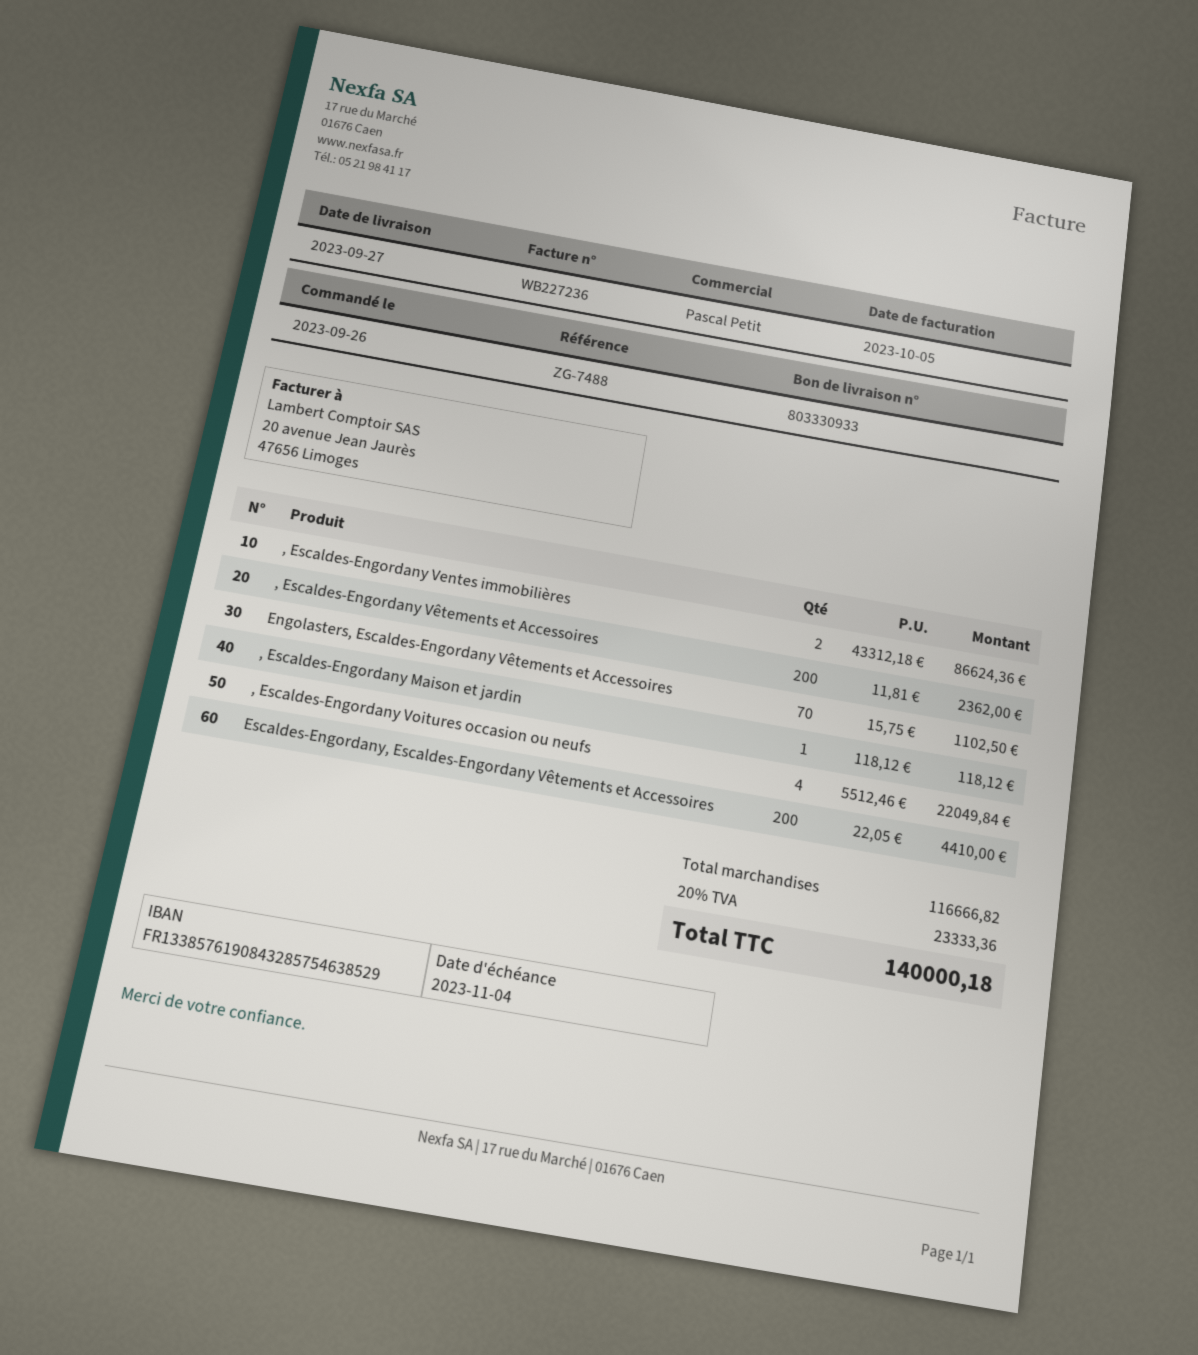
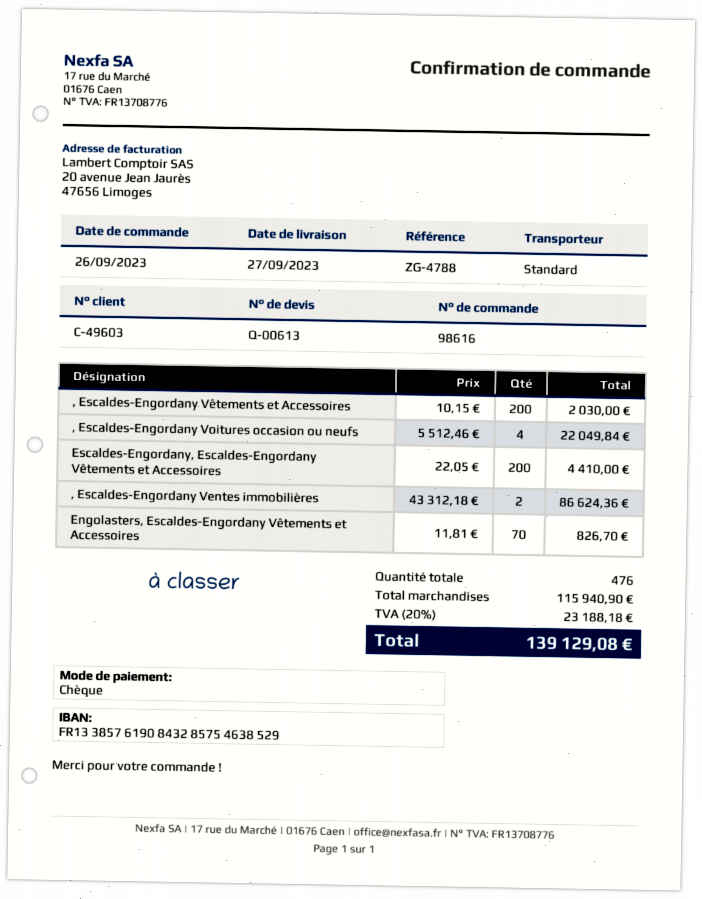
reference: ZG-7488 -> ZG-4788
, Escaldes-Engordany Vêtements et Accessoires: 200 x 11.81 = 2362.00 -> 200 x 10.15 = 2030.00
Engolasters, Escaldes-Engordany Vêtements et Accessoires: 70 x 15.75 = 1102.50 -> 70 x 11.81 = 826.70
, Escaldes-Engordany Maison et jardin: 1 x 118.12 = 118.12 -> none
subtotal: 116666.82 -> 115940.90
tax: 20% = 23333.36 -> 20% = 23188.18
total: 140000.18 -> 139129.08

